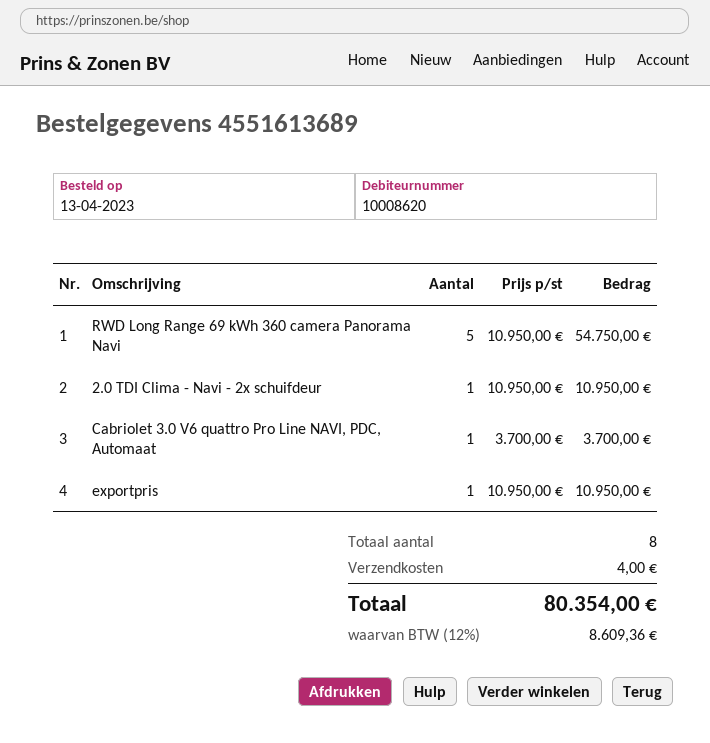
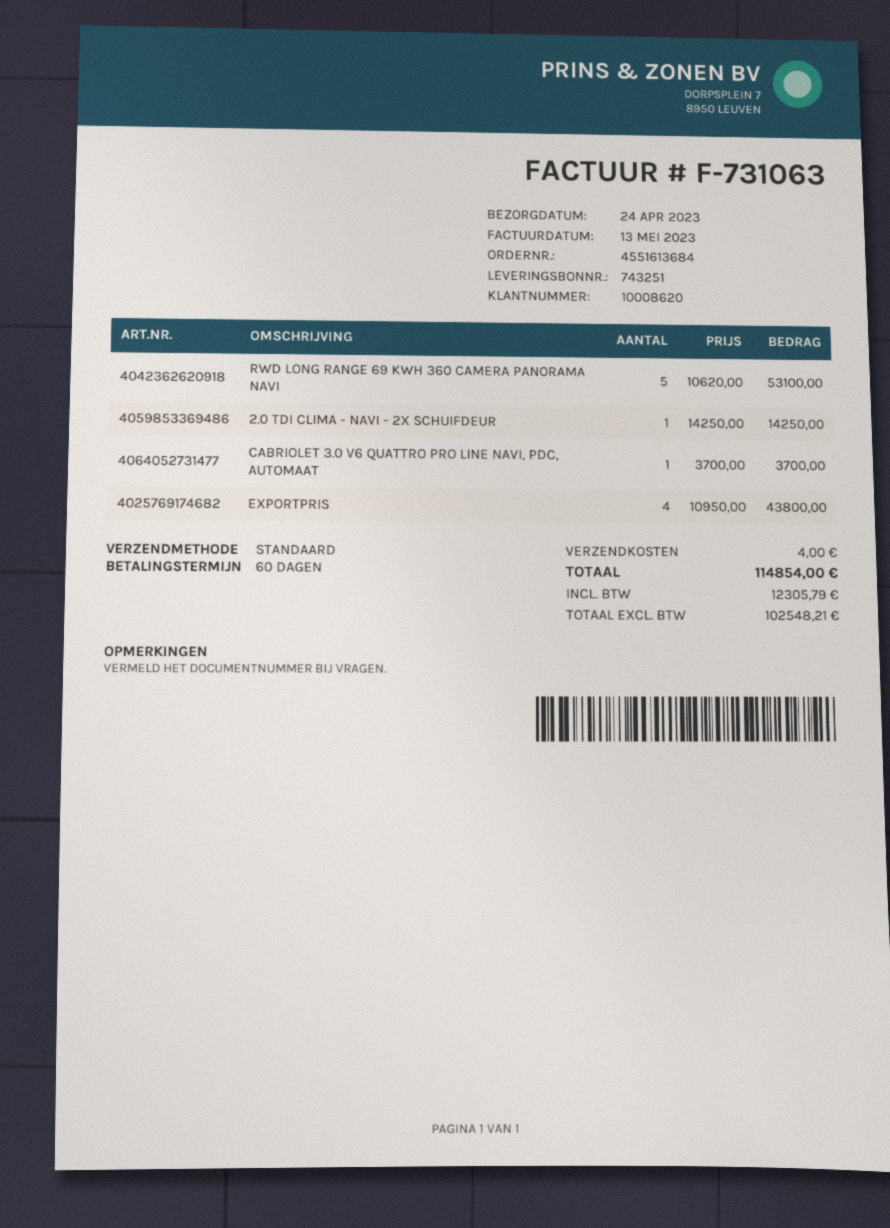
order number: 4551613689 -> 4551613684
RWD Long Range 69 kWh 360 camera Panorama Navi: 5 x 10950.00 = 54750.00 -> 5 x 10620.00 = 53100.00
2.0 TDI Clima - Navi - 2x schuifdeur: 1 x 10950.00 = 10950.00 -> 1 x 14250.00 = 14250.00
exportpris: 1 x 10950.00 = 10950.00 -> 4 x 10950.00 = 43800.00
tax: 8609.36 -> 12305.79
total: 80354.00 -> 114854.00

